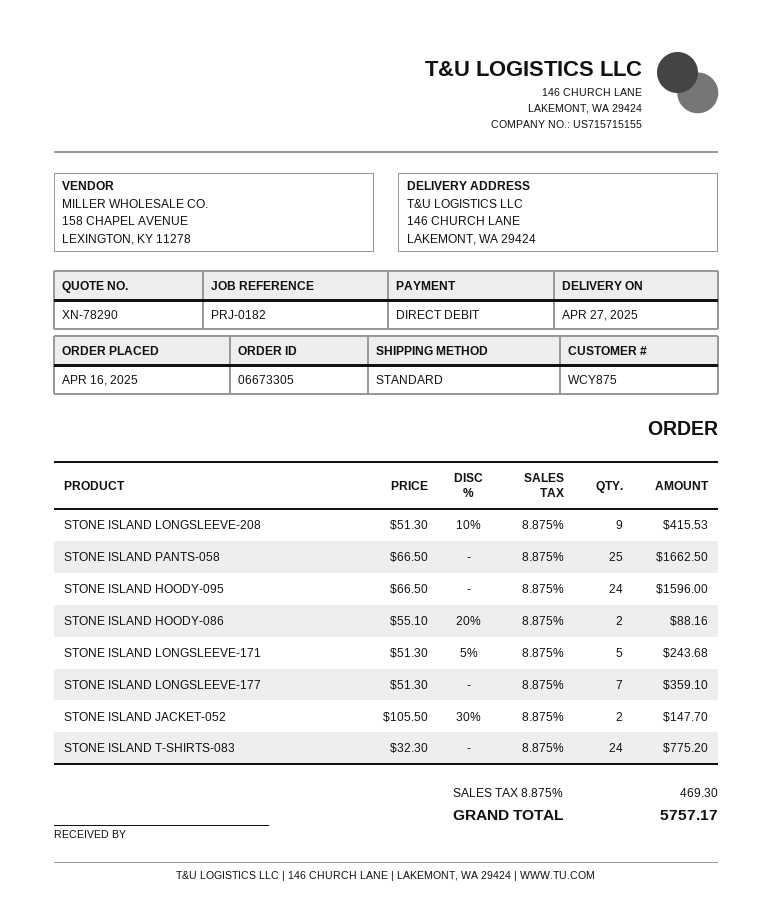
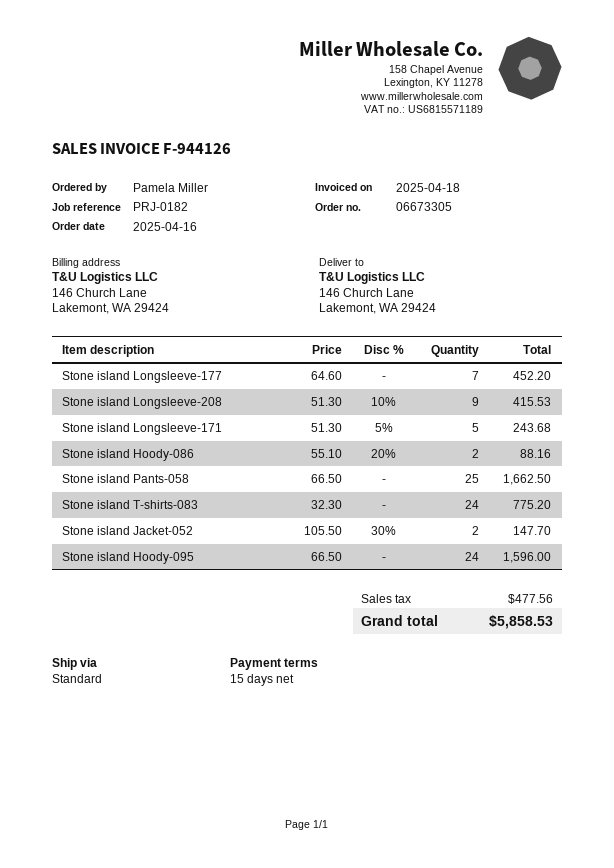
STONE ISLAND LONGSLEEVE-177: 7 x 51.30 = 359.10 -> 7 x 64.60 = 452.20
tax: 469.30 -> 477.56
total: 5757.17 -> 5858.53

